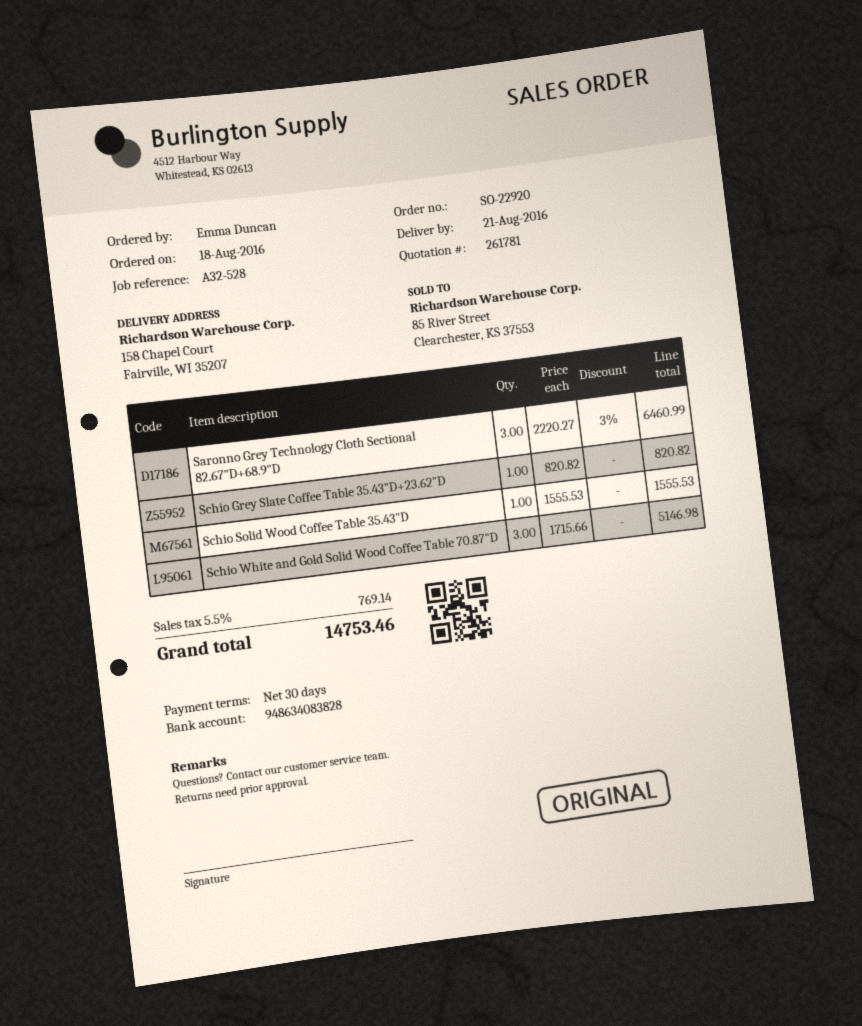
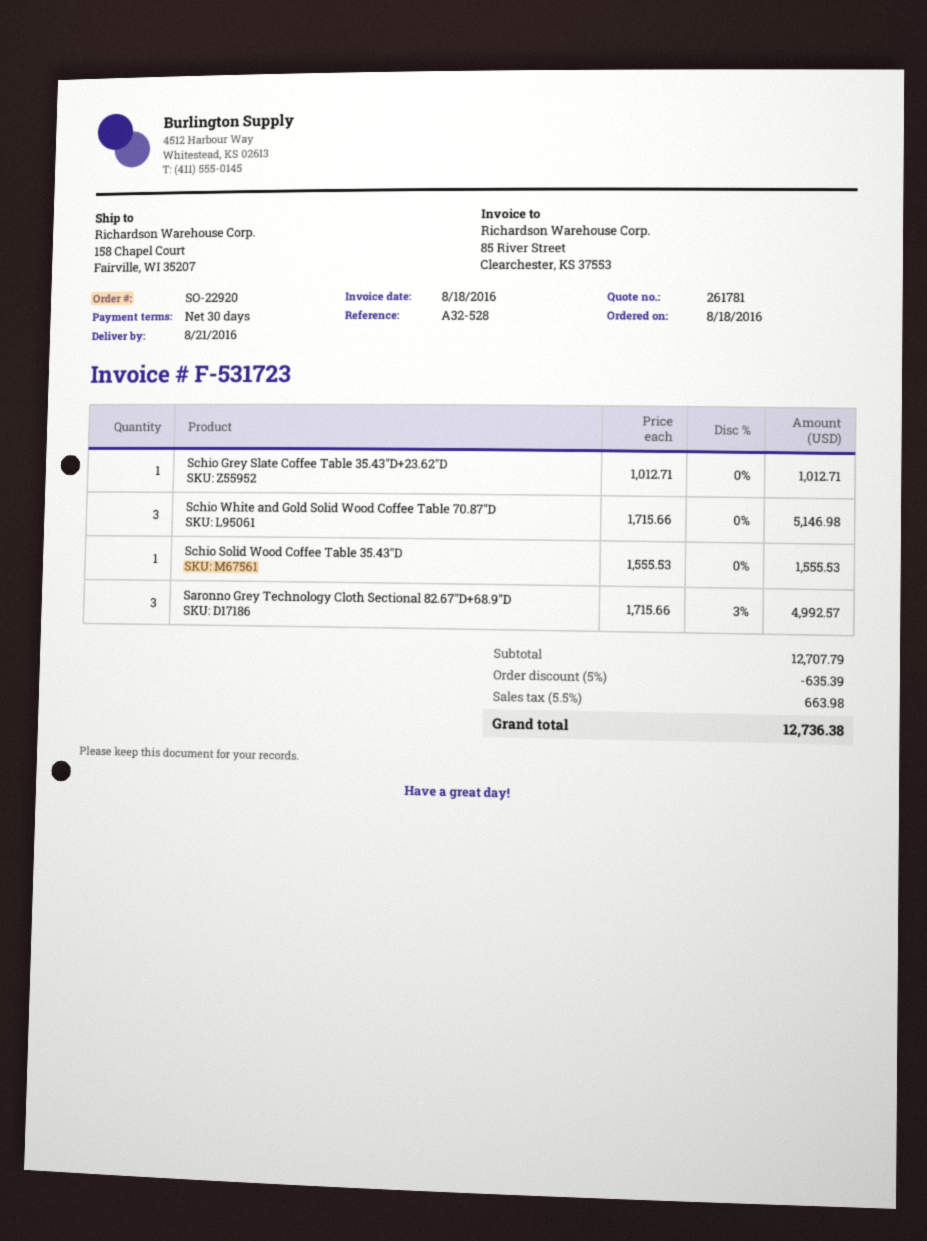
Saronno Grey Technology Cloth Sectional 82.67"D+68.9"D: 3 x 2220.27 - 3% = 6460.99 -> 3 x 1715.66 - 3% = 4992.57
Schio Grey Slate Coffee Table 35.43"D+23.62"D: 1 x 820.82 = 820.82 -> 1 x 1012.71 = 1012.71
discount: none -> 5% = 635.39
tax: 5.5% = 769.14 -> 5.5% = 663.98
total: 14753.46 -> 12736.38

